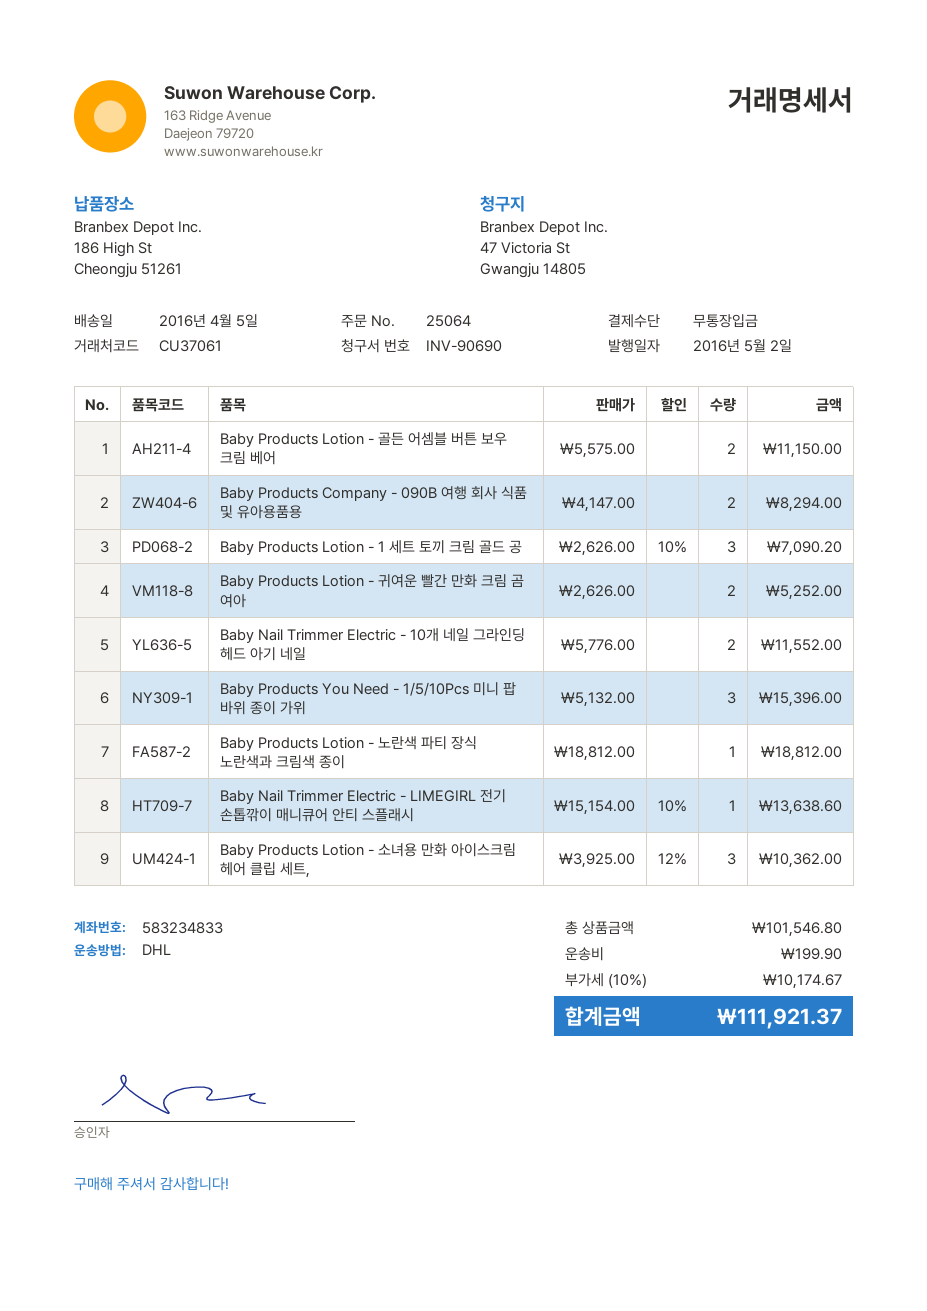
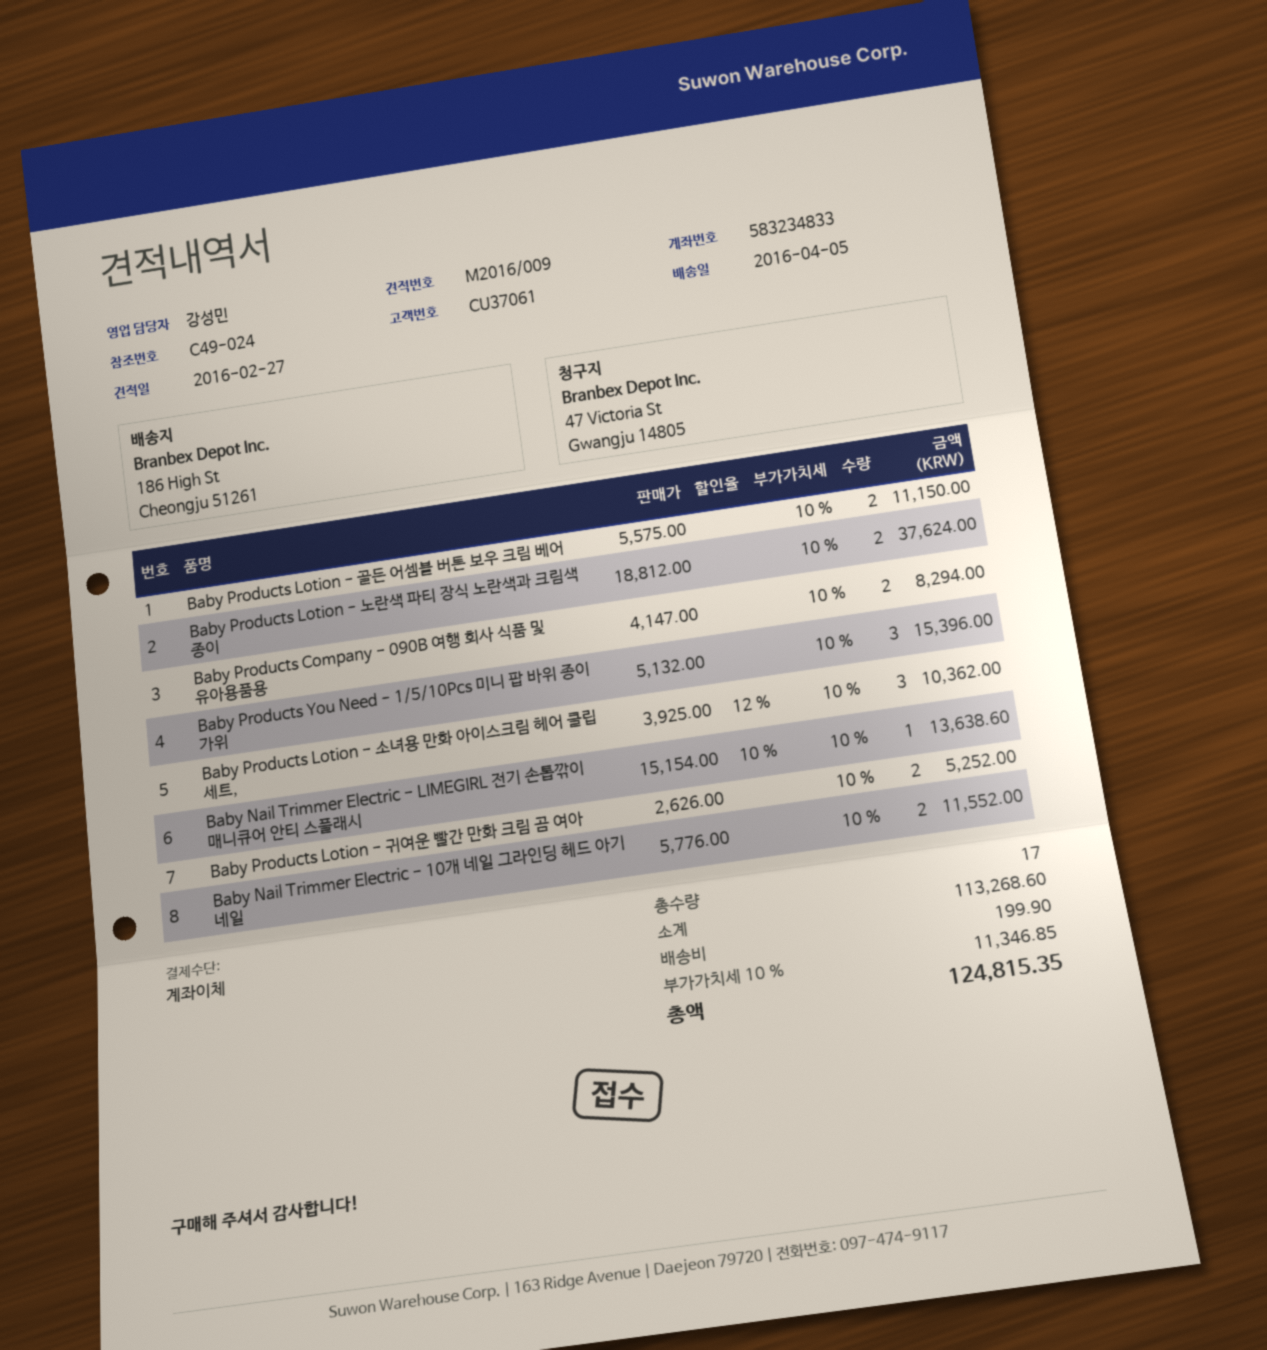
Baby Products Lotion - 1 세트 토끼 크림 골드 공: 3 x 2626.00 - 10% = 7090.20 -> none
Baby Products Lotion - 노란색 파티 장식 노란색과 크림색 종이: 1 x 18812.00 = 18812.00 -> 2 x 18812.00 = 37624.00
subtotal: 101546.80 -> 113268.60
tax: 10% = 10174.67 -> 10% = 11346.85
total: 111921.37 -> 124815.35

